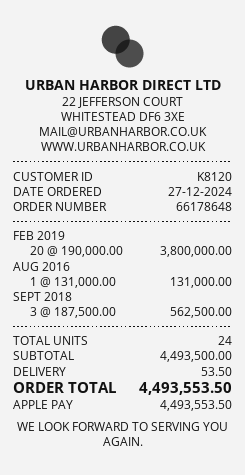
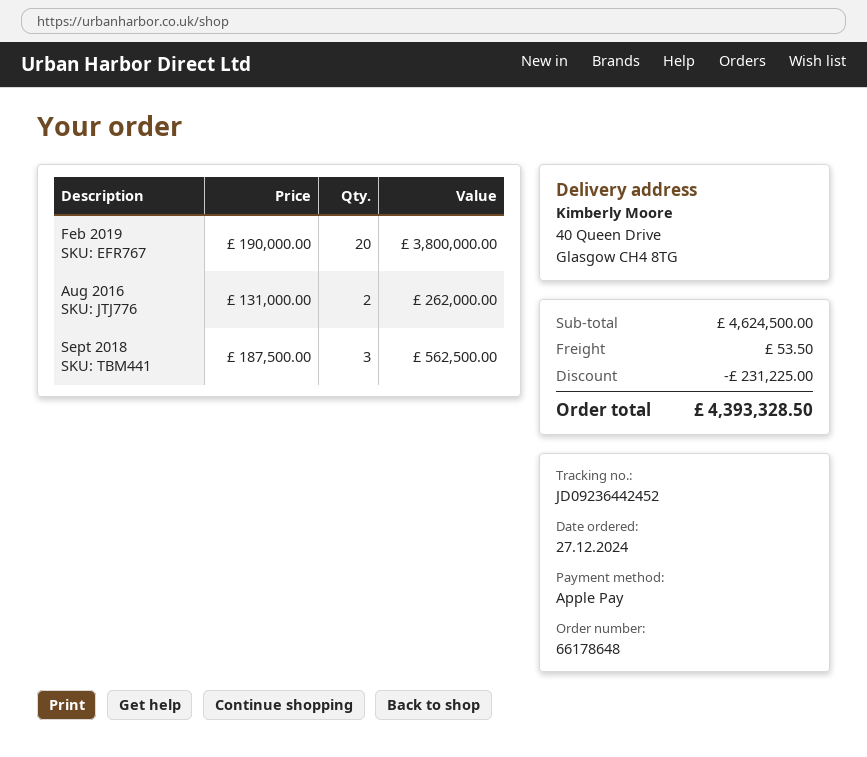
AUG 2016: 1 x 131000.00 = 131000.00 -> 2 x 131000.00 = 262000.00
subtotal: 4493500.00 -> 4624500.00
discount: none -> 231225.00
total: 4493553.50 -> 4393328.50

